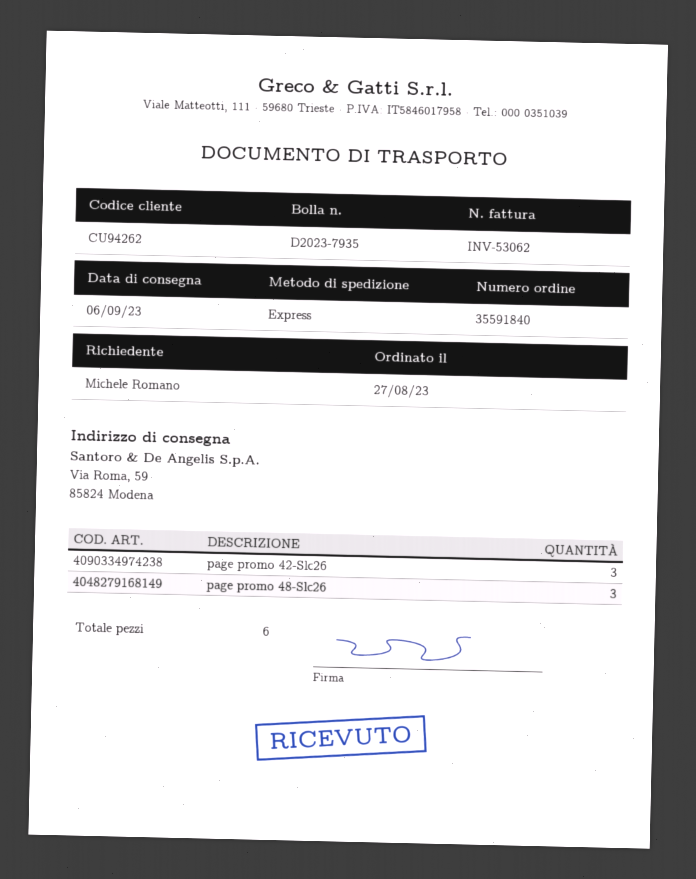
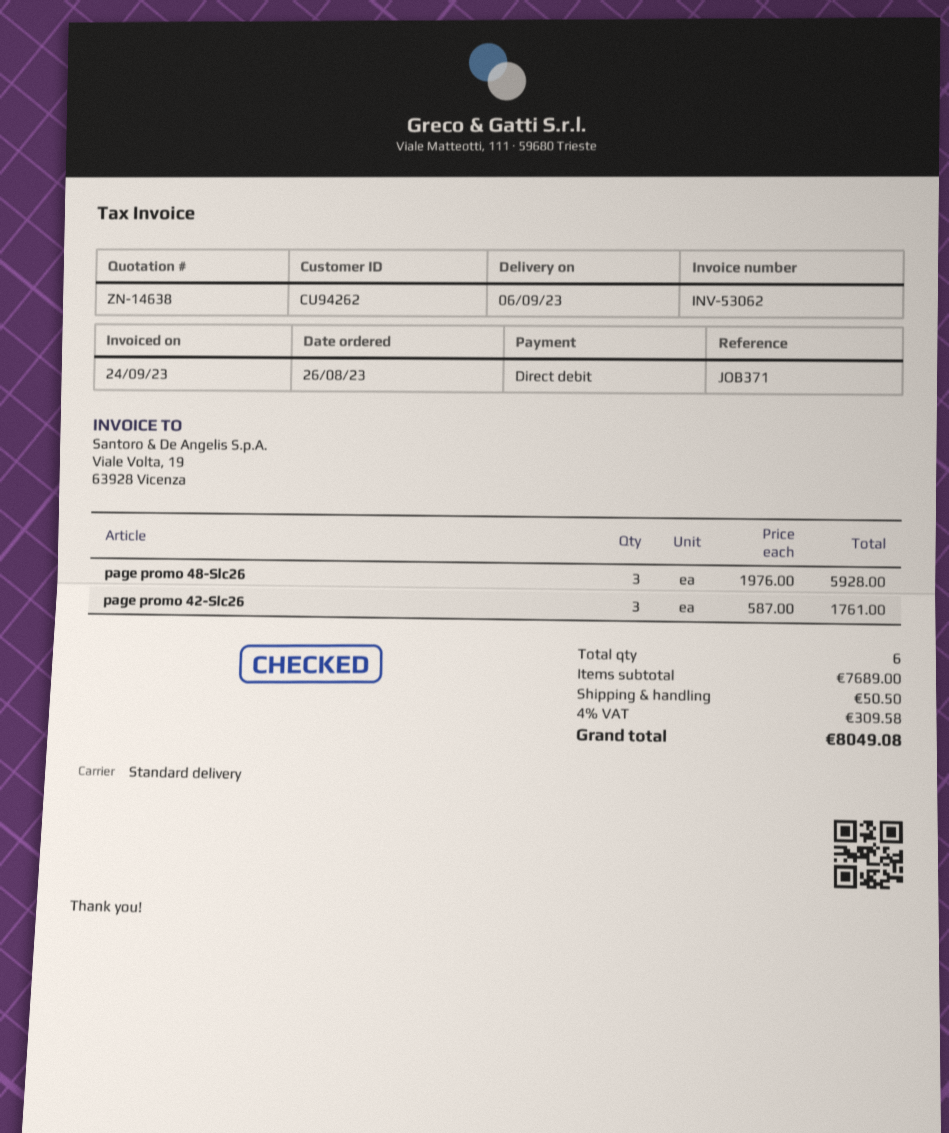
order date: 2023-08-27 -> 2023-08-26
shipping method: express -> standard

